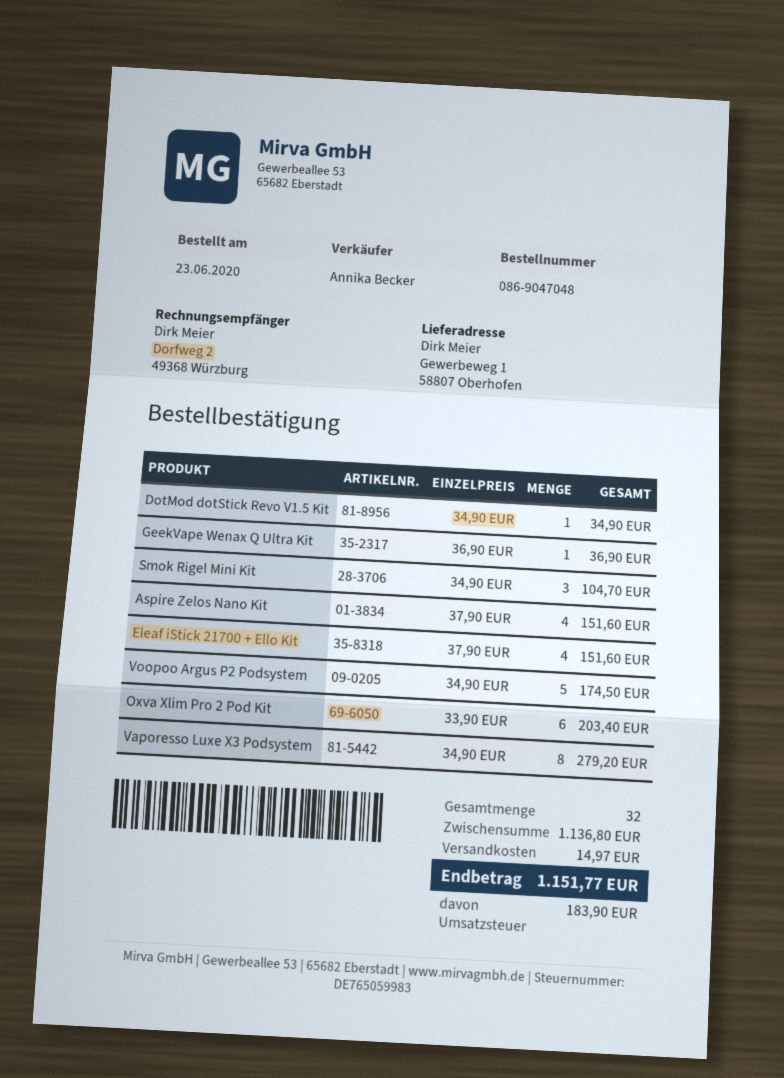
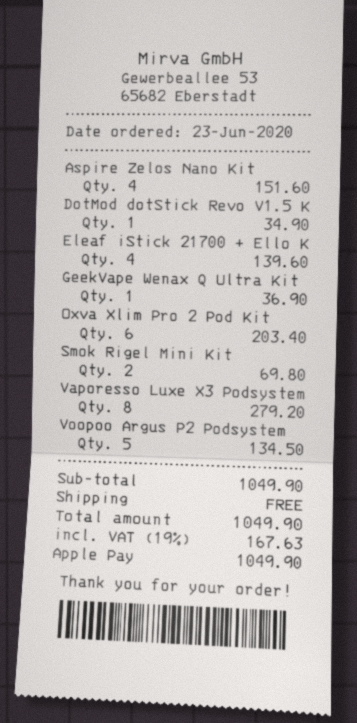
Smok Rigel Mini Kit: 3 for 104.70 -> 2 for 69.80
Eleaf iStick 21700 + Ello Kit: 4 for 151.60 -> 4 for 139.60
Voopoo Argus P2 Podsystem: 5 for 174.50 -> 5 for 134.50
subtotal: 1136.80 -> 1049.90
shipping: 14.97 -> 0.00
tax: 183.90 -> 167.63
total: 1151.77 -> 1049.90

